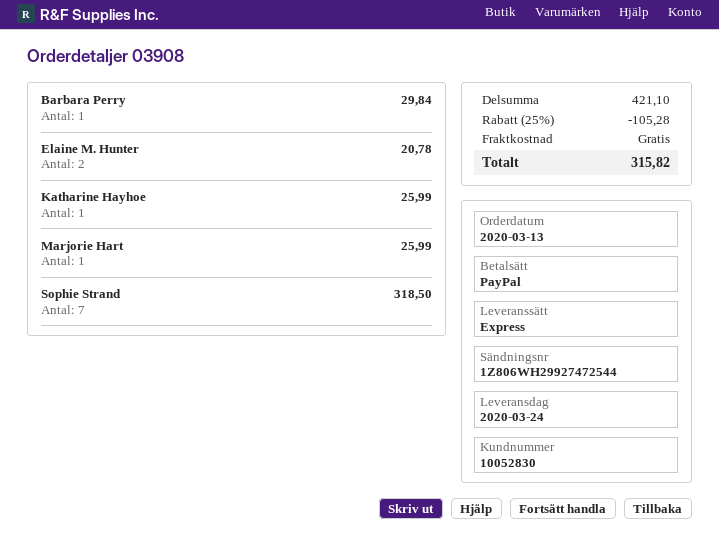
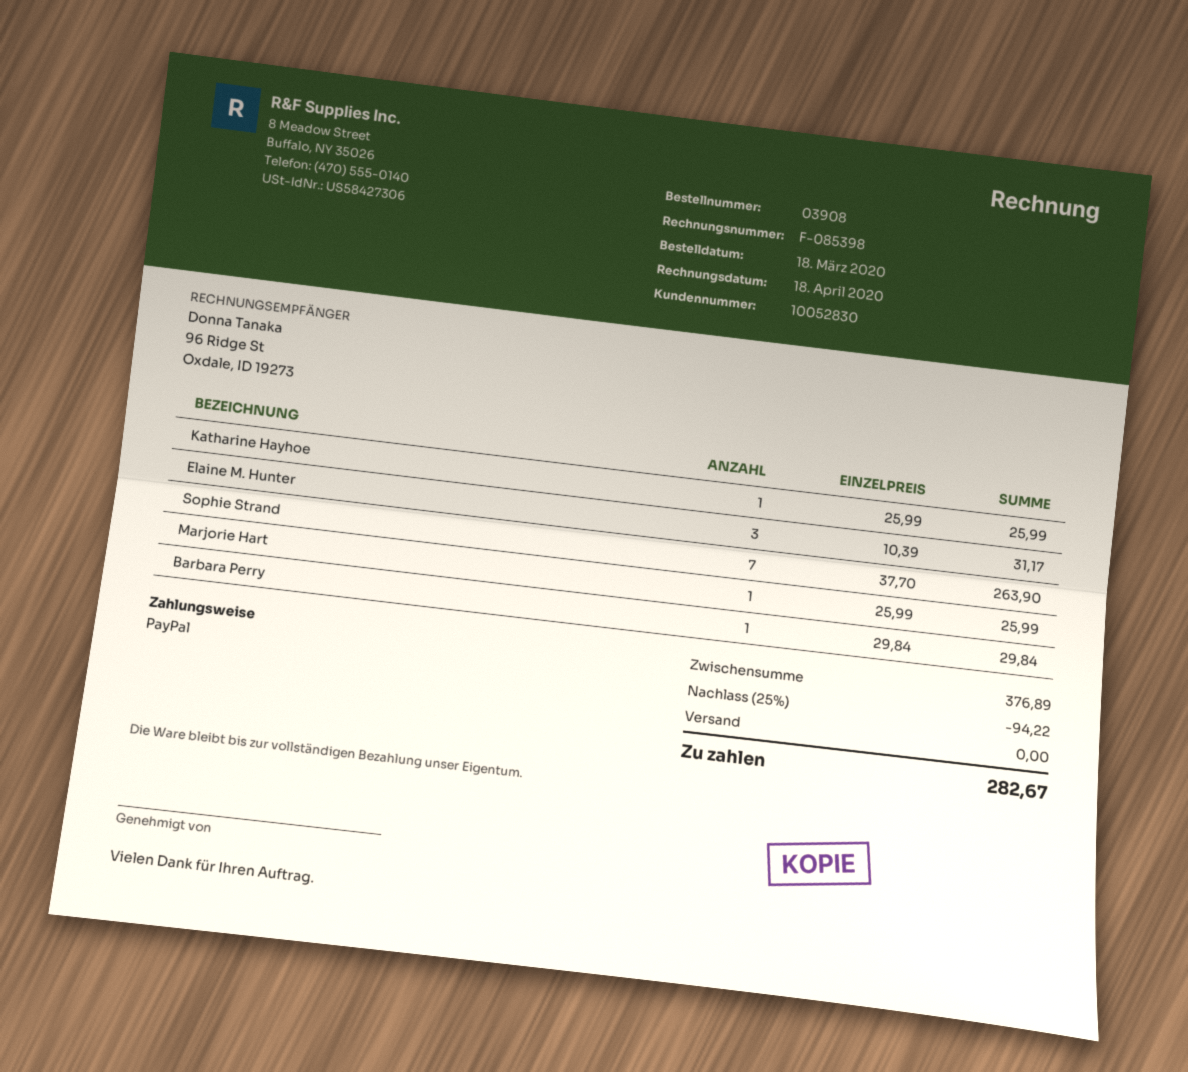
order date: 2020-03-13 -> 2020-03-18
Elaine M. Hunter: 2 for 20.78 -> 3 for 31.17
Sophie Strand: 7 for 318.50 -> 7 for 263.90
subtotal: 421.10 -> 376.89
discount: 25% = 105.28 -> 25% = 94.22
total: 315.82 -> 282.67

